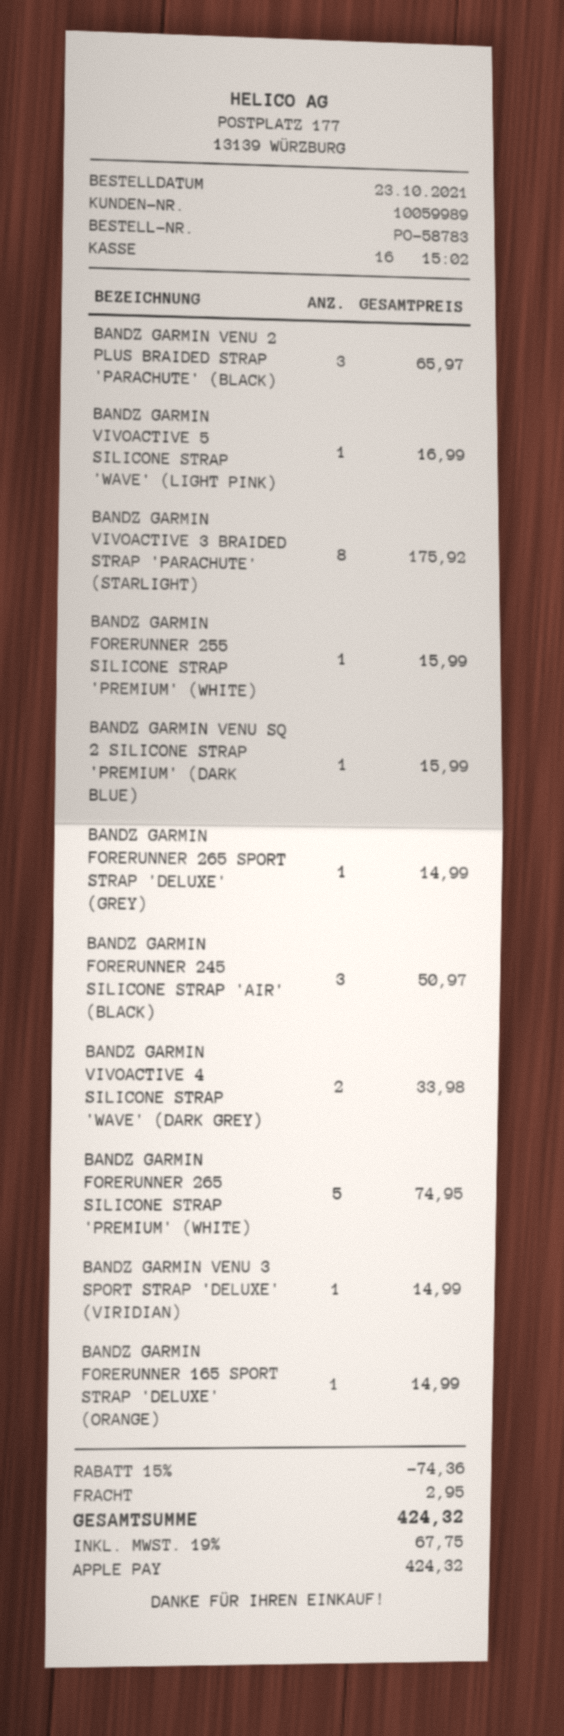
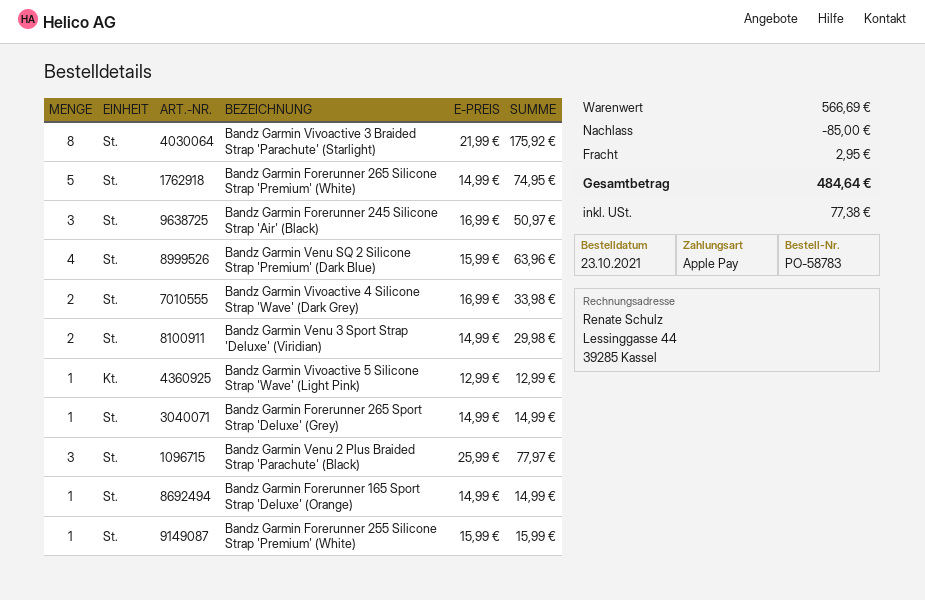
BANDZ GARMIN VENU 2 PLUS BRAIDED STRAP 'PARACHUTE' (BLACK): 3 for 65.97 -> 3 for 77.97
BANDZ GARMIN VIVOACTIVE 5 SILICONE STRAP 'WAVE' (LIGHT PINK): 1 for 16.99 -> 1 for 12.99
BANDZ GARMIN VENU SQ 2 SILICONE STRAP 'PREMIUM' (DARK BLUE): 1 for 15.99 -> 4 for 63.96
BANDZ GARMIN VENU 3 SPORT STRAP 'DELUXE' (VIRIDIAN): 1 for 14.99 -> 2 for 29.98
discount: 74.36 -> 85.00
tax: 67.75 -> 77.38
total: 424.32 -> 484.64

